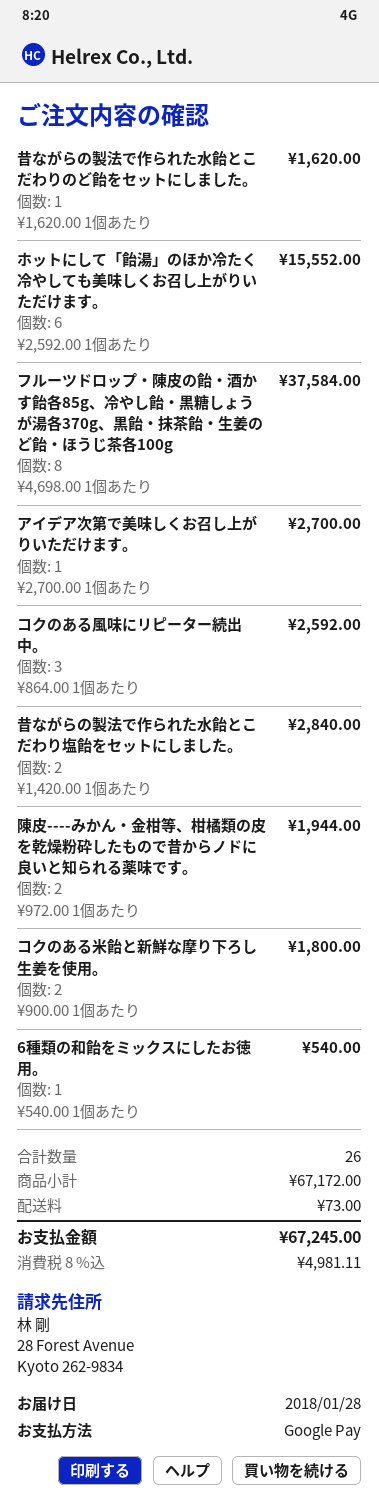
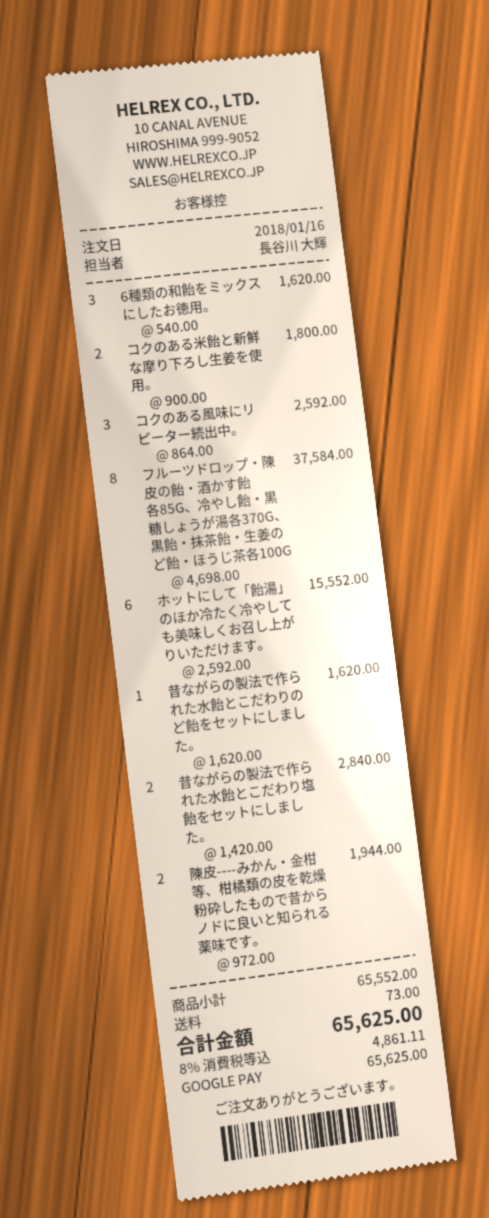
アイデア次第で美味しくお召し上がりいただけます。: 1 x 2700.00 = 2700.00 -> none
6種類の和飴をミックスにしたお徳用。: 1 x 540.00 = 540.00 -> 3 x 540.00 = 1620.00
subtotal: 67172.00 -> 65552.00
tax: 8% = 4981.11 -> 8% = 4861.11
total: 67245.00 -> 65625.00

